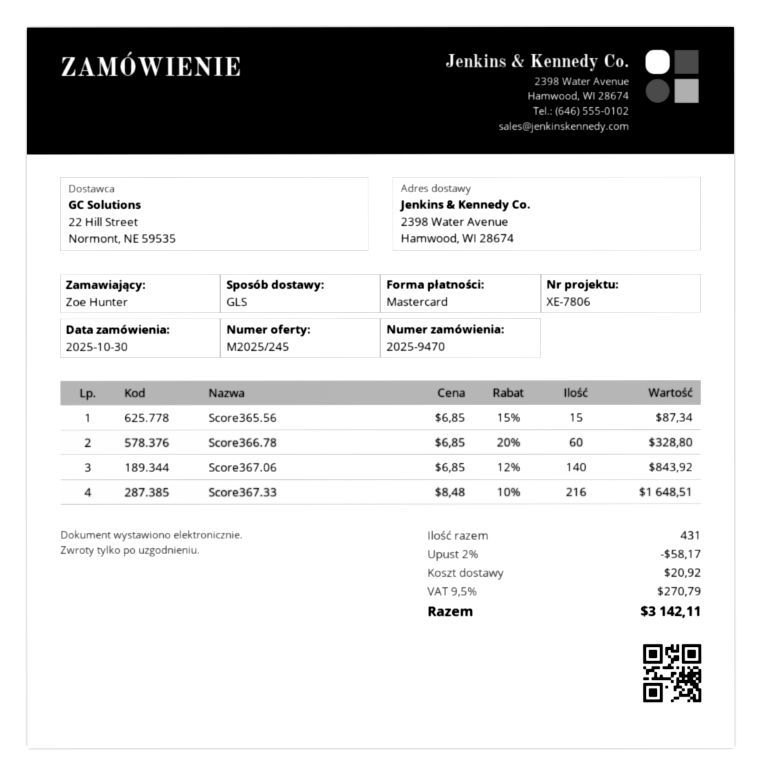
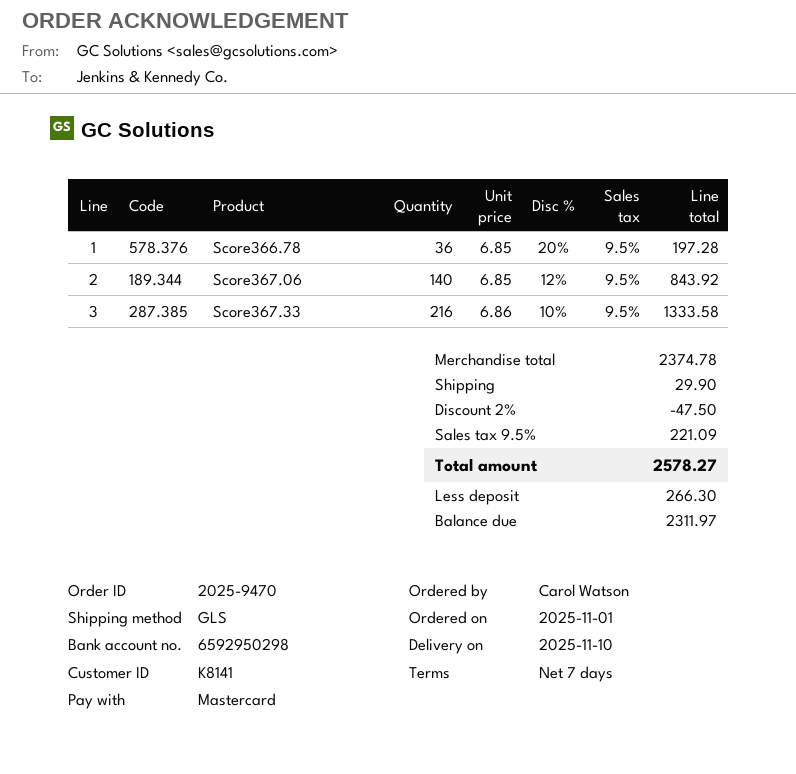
order date: 2025-10-30 -> 2025-11-01
ordered by: Zoe Hunter -> Carol Watson
Score365.56: 15 x 6.85 - 15% = 87.34 -> none
Score366.78: 60 x 6.85 - 20% = 328.80 -> 36 x 6.85 - 20% = 197.28
Score367.33: 216 x 8.48 - 10% = 1648.51 -> 216 x 6.86 - 10% = 1333.58
discount: 2% = 58.17 -> 2% = 47.50
shipping: 20.92 -> 29.90
tax: 9.5% = 270.79 -> 9.5% = 221.09
total: 3142.11 -> 2578.27

